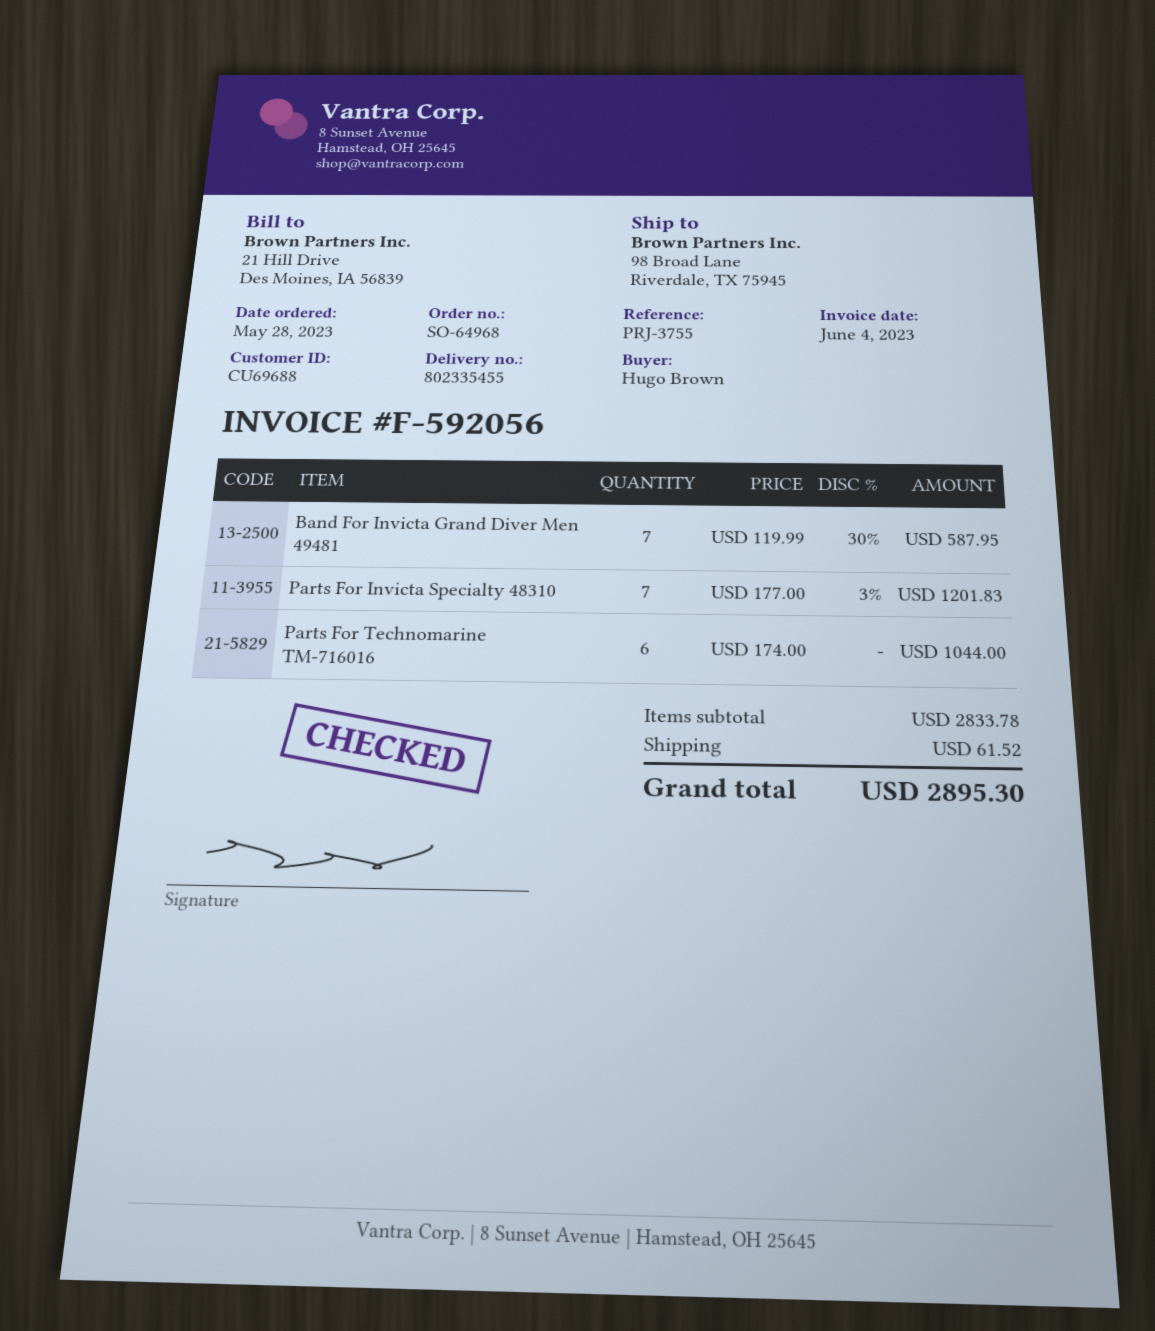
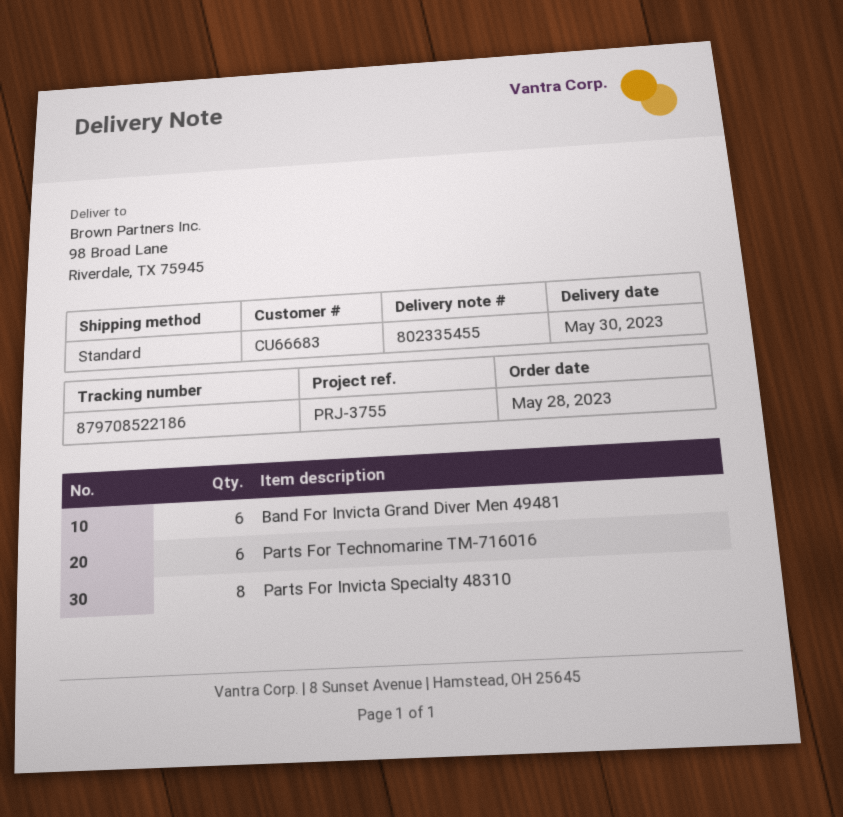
customer number: CU69688 -> CU66683
Band For Invicta Grand Diver Men 49481: 7 -> 6
Parts For Invicta Specialty 48310: 7 -> 8

